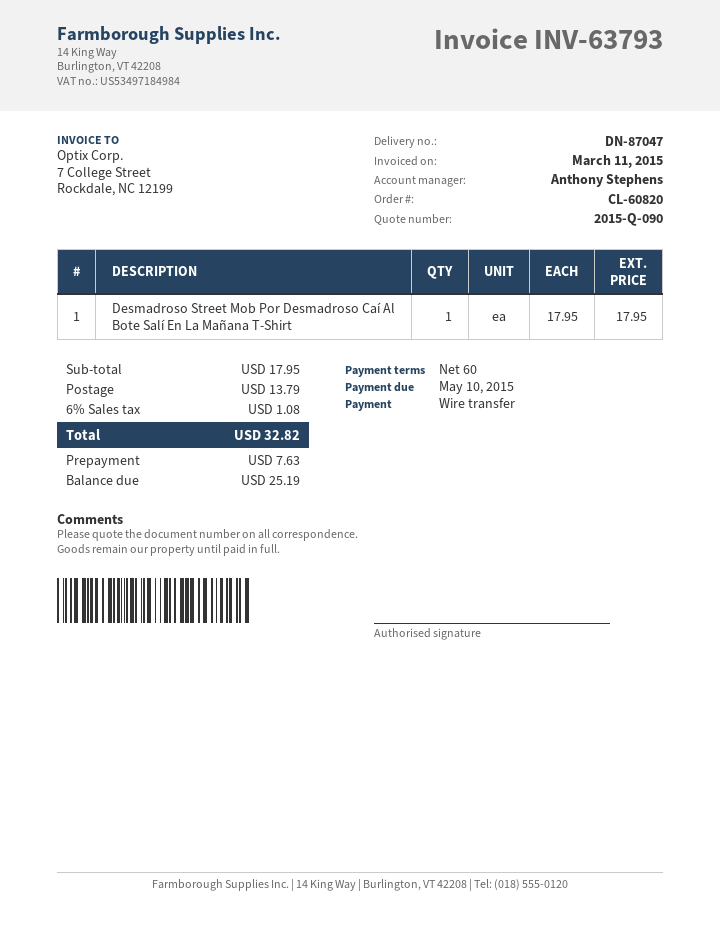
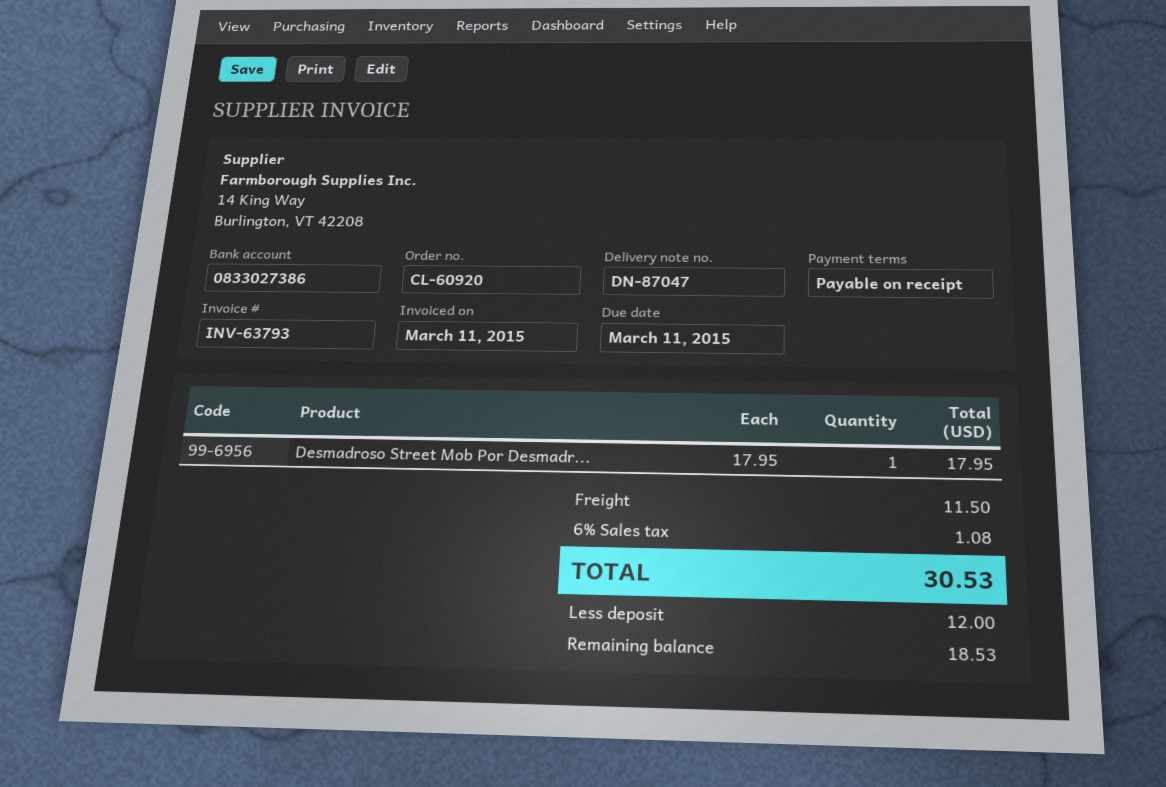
order number: CL-60820 -> CL-60920
payment terms: 60 days -> on receipt
due date: 2015-05-10 -> 2015-03-11
shipping: 13.79 -> 11.50
total: 32.82 -> 30.53
deposit: 7.63 -> 12.00
balance: 25.19 -> 18.53

